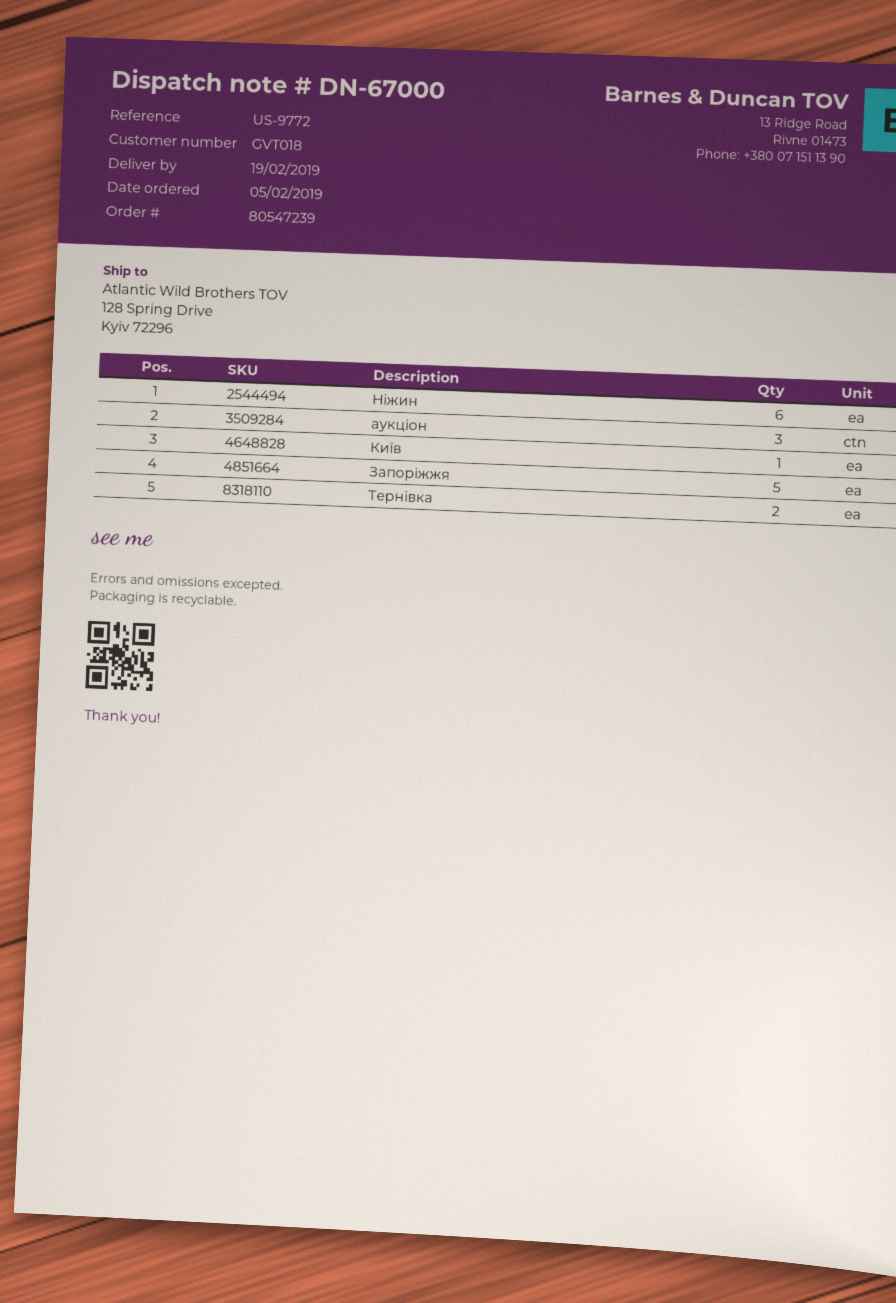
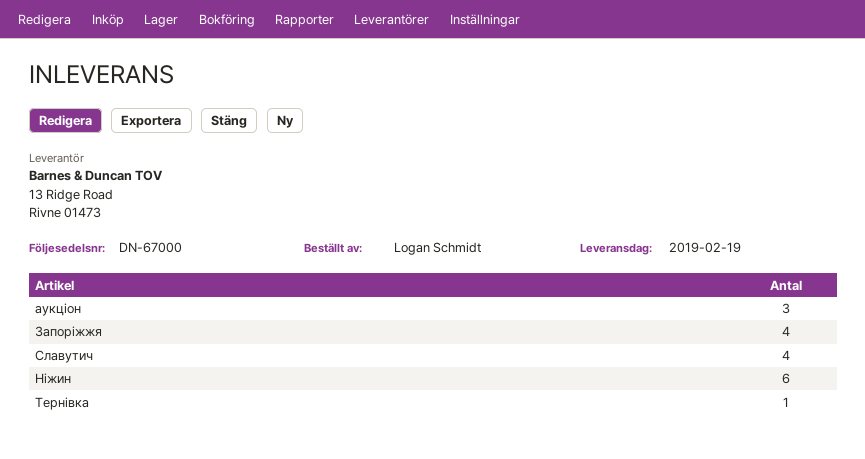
Київ: 1 -> none
Запоріжжя: 5 -> 4
Тернівка: 2 -> 1
Славутич: none -> 4

